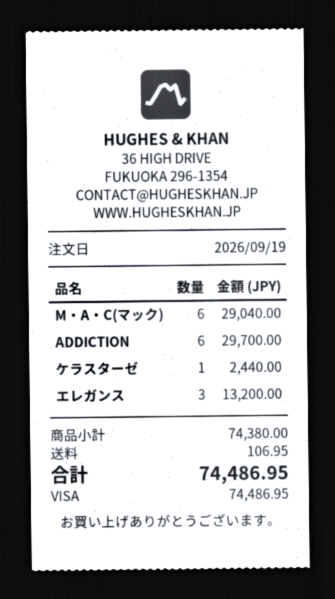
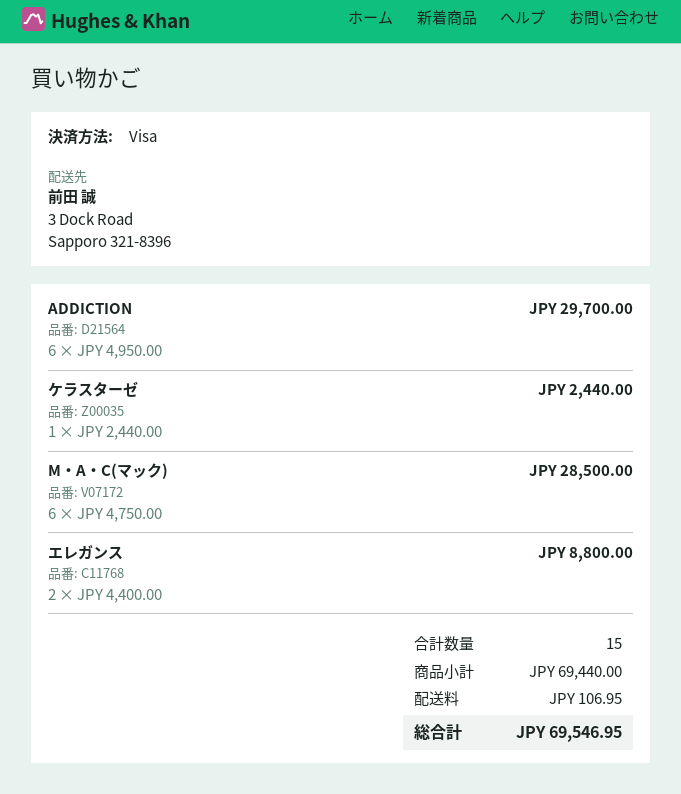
M・A・C(マック): 6 for 29040.00 -> 6 for 28500.00
エレガンス: 3 for 13200.00 -> 2 for 8800.00
subtotal: 74380.00 -> 69440.00
total: 74486.95 -> 69546.95

